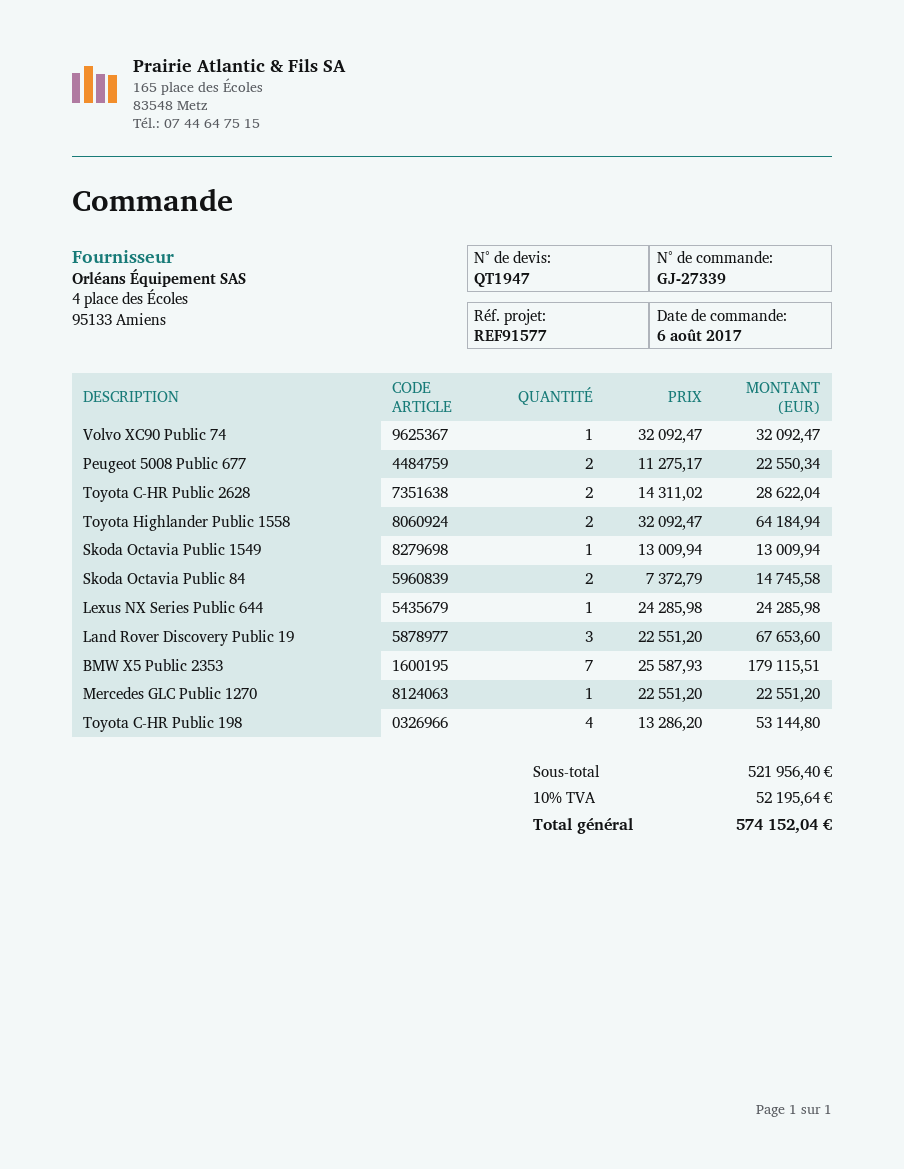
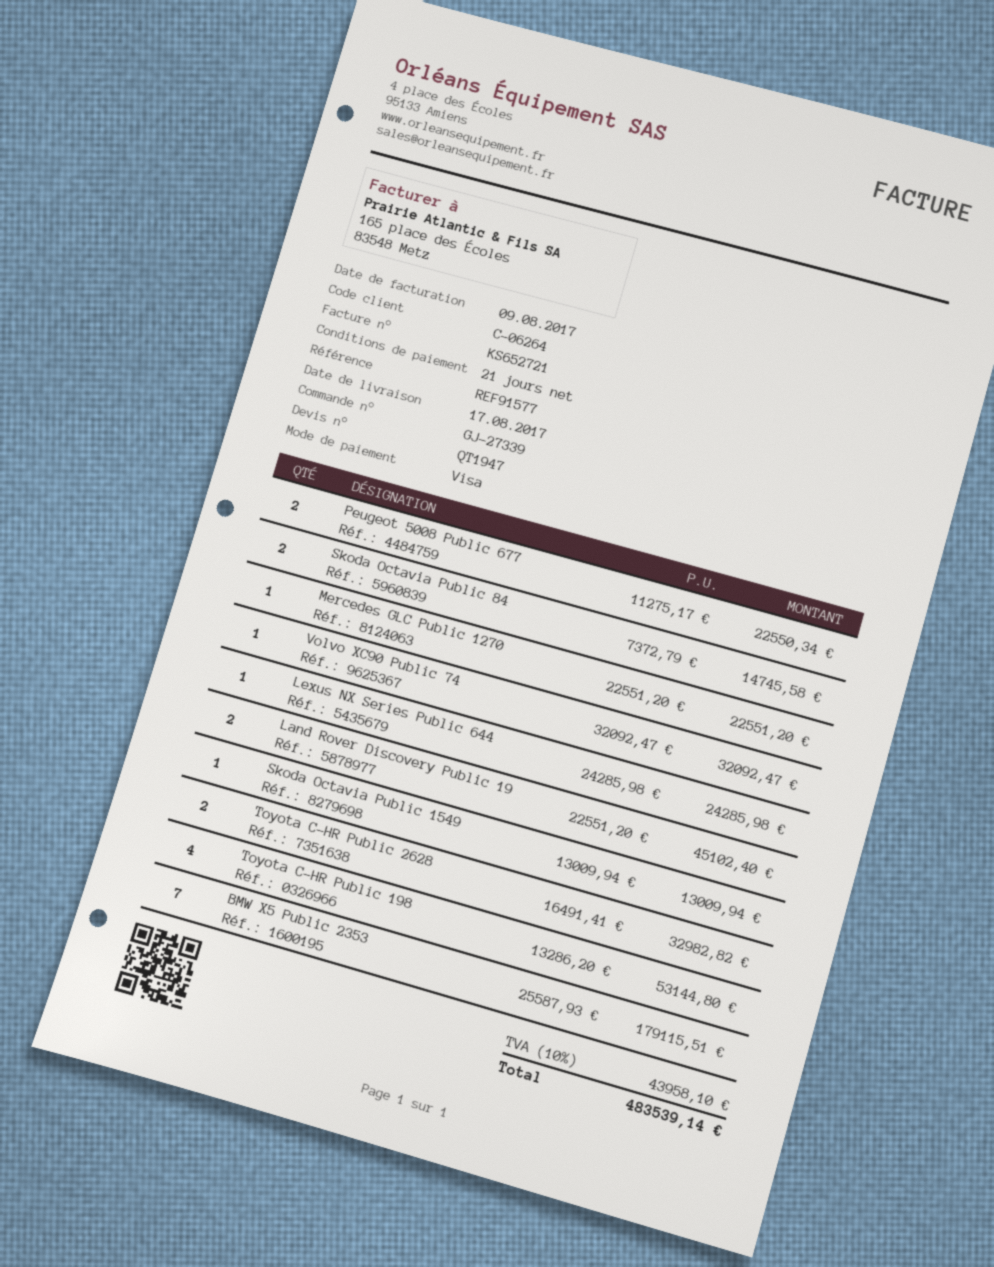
Toyota C-HR Public 2628: 2 x 14311.02 = 28622.04 -> 2 x 16491.41 = 32982.82
Toyota Highlander Public 1558: 2 x 32092.47 = 64184.94 -> none
Land Rover Discovery Public 19: 3 x 22551.20 = 67653.60 -> 2 x 22551.20 = 45102.40
tax: 10% = 52195.64 -> 10% = 43958.10
total: 574152.04 -> 483539.14

